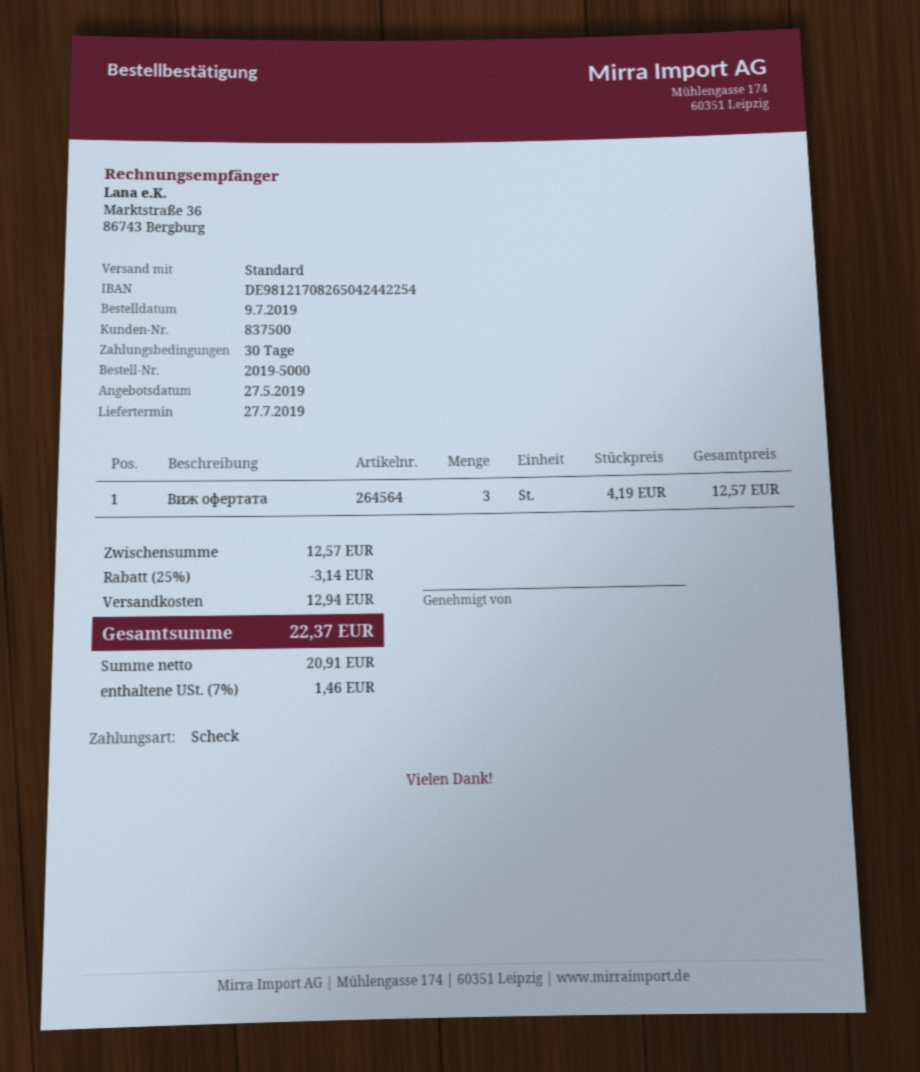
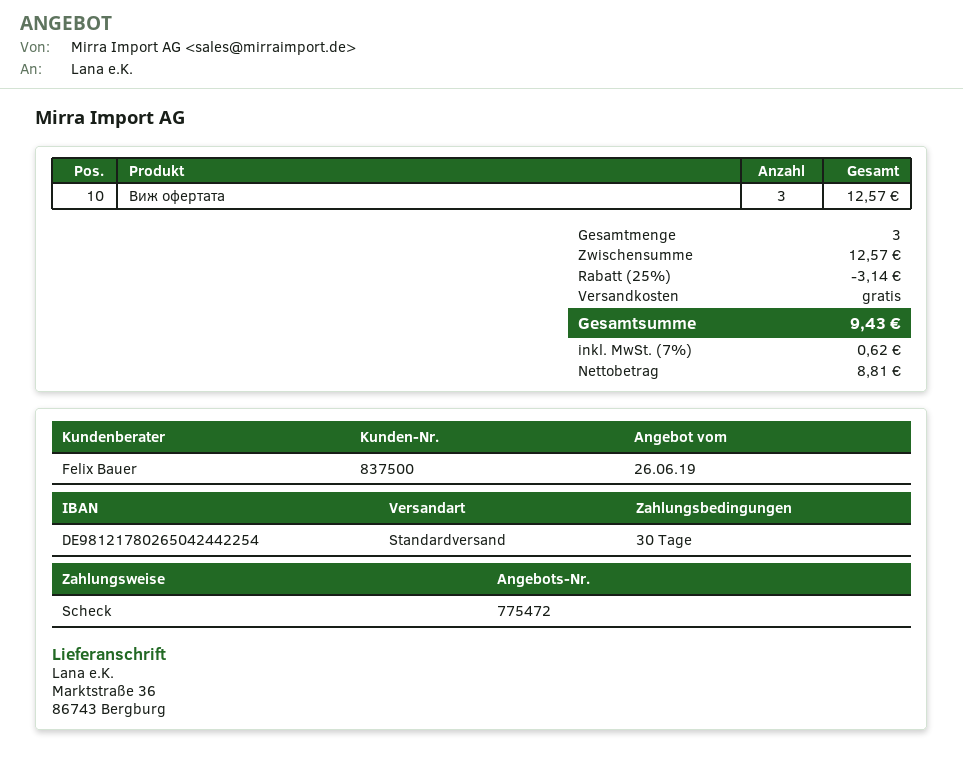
quote date: 2019-05-27 -> 2019-06-26
bank account: DE98121708265042442254 -> DE98121780265042442254
shipping: 12.94 -> 0.00
net: 20.91 -> 8.81
tax: 7% = 1.46 -> 7% = 0.62
total: 22.37 -> 9.43

